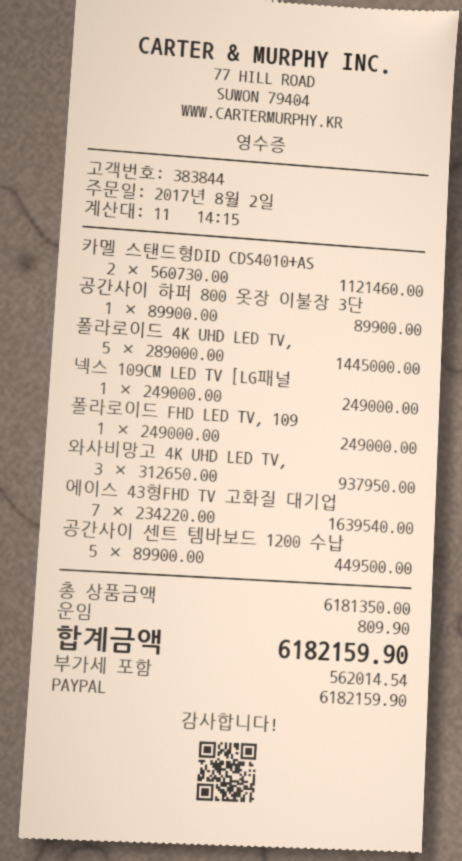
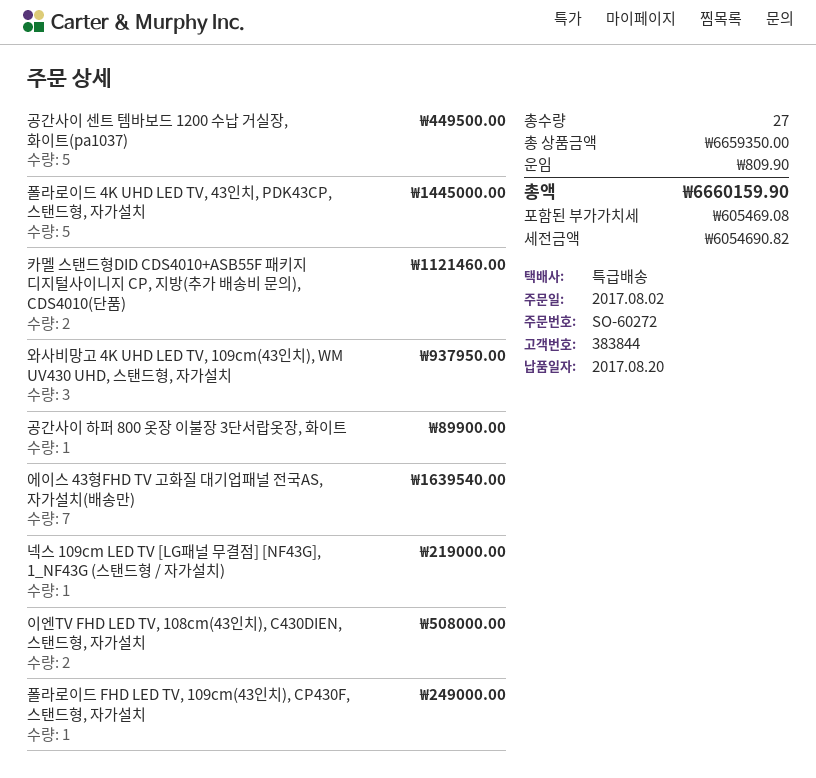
넥스 109CM LED TV [LG패널: 1 for 249000.00 -> 1 for 219000.00
이엔TV FHD LED TV, 108cm(43인치), C430DIEN, 스탠드형, 자가설치: none -> 2 for 508000.00
subtotal: 6181350.00 -> 6659350.00
tax: 562014.54 -> 605469.08
total: 6182159.90 -> 6660159.90

